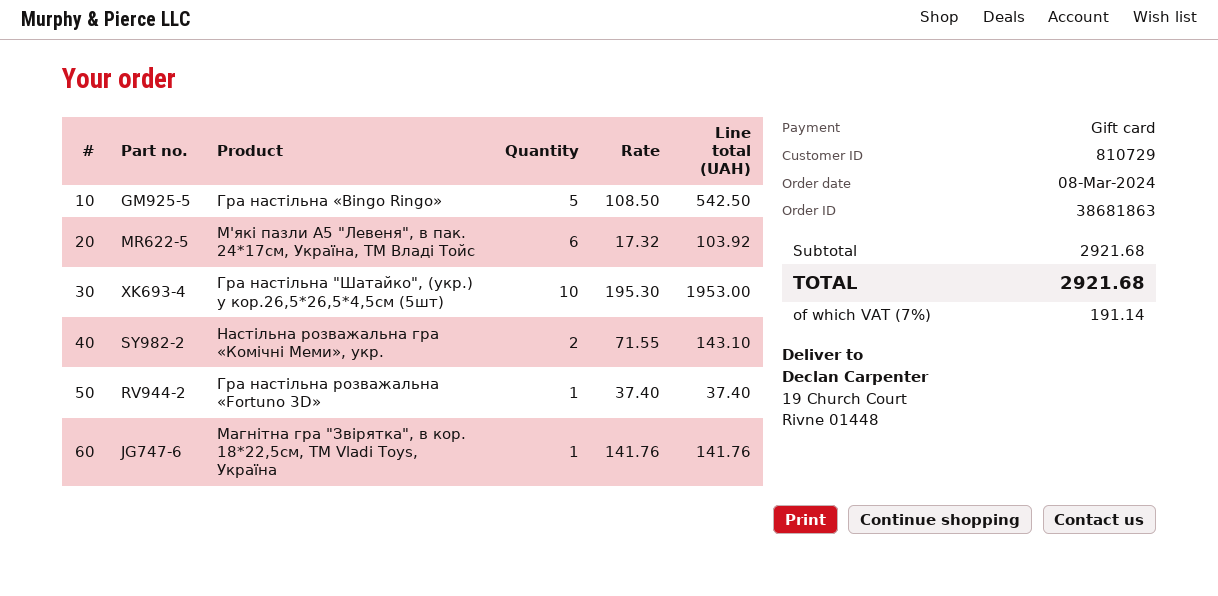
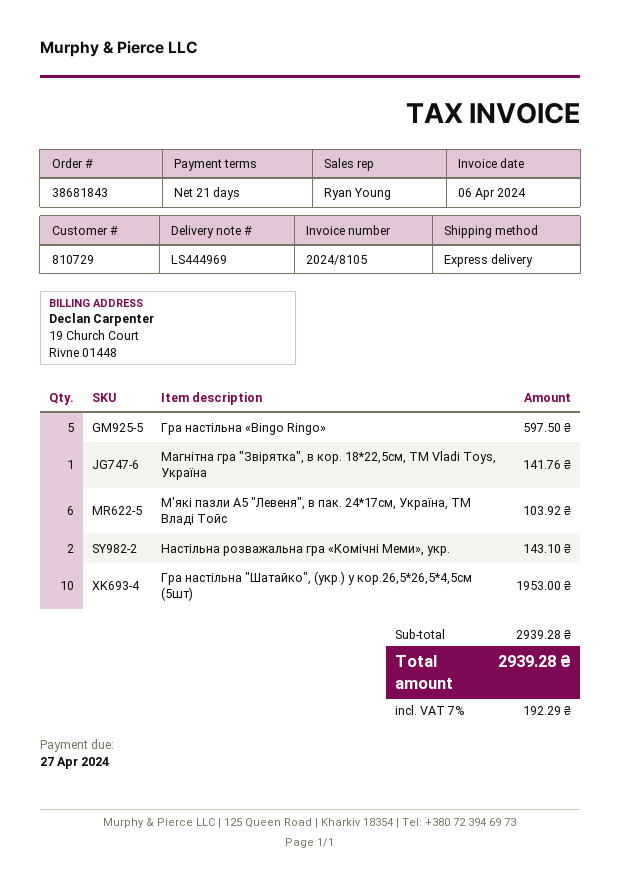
order number: 38681863 -> 38681843
Гра настільна «Bingo Ringo»: 5 for 542.50 -> 5 for 597.50
Гра настільна розважальна «Fortuno 3D»: 1 for 37.40 -> none
subtotal: 2921.68 -> 2939.28
tax: 7% = 191.14 -> 7% = 192.29
total: 2921.68 -> 2939.28

